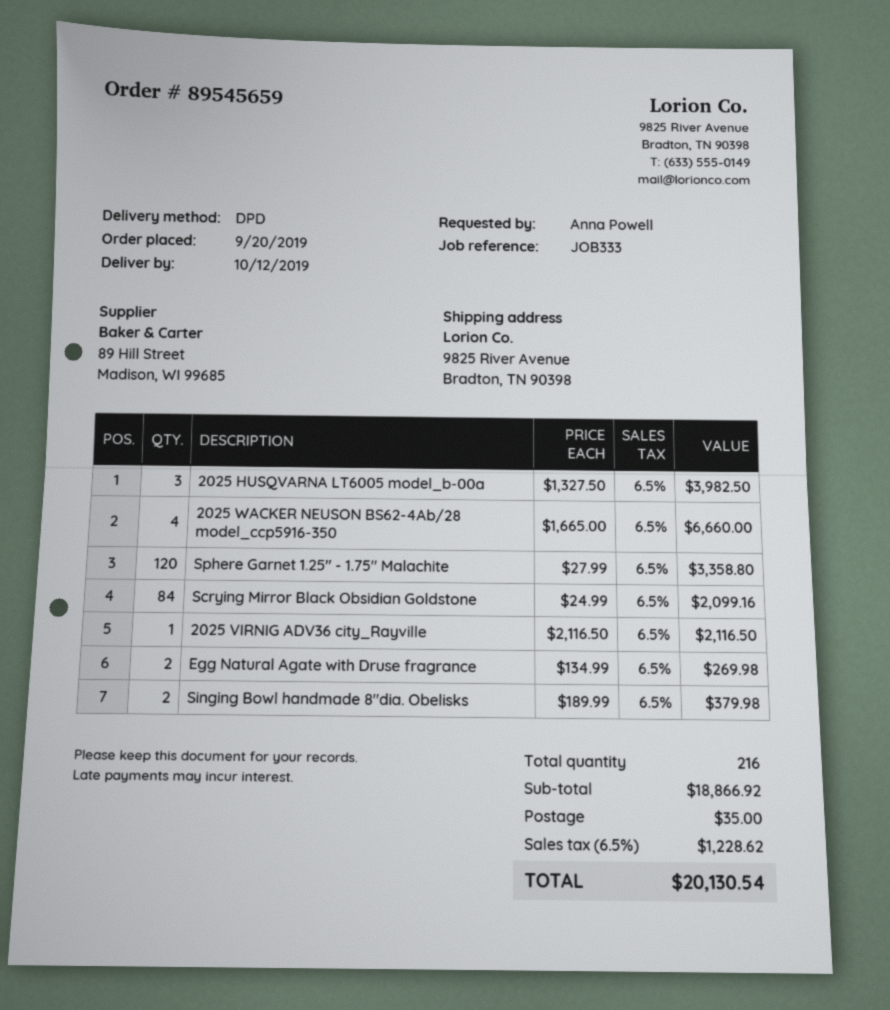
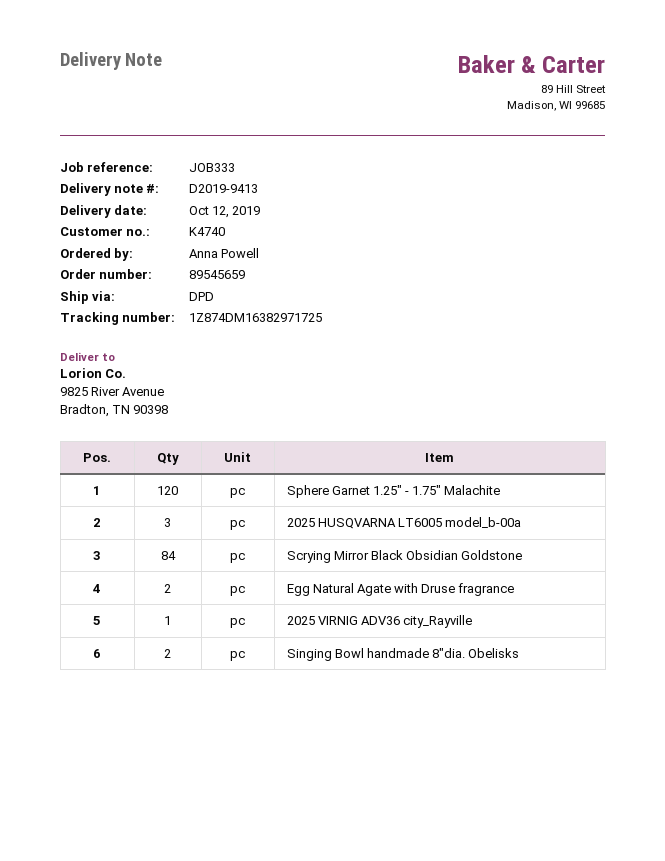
2025 WACKER NEUSON BS62-4Ab/28 model_ccp5916-350: 4 -> none

